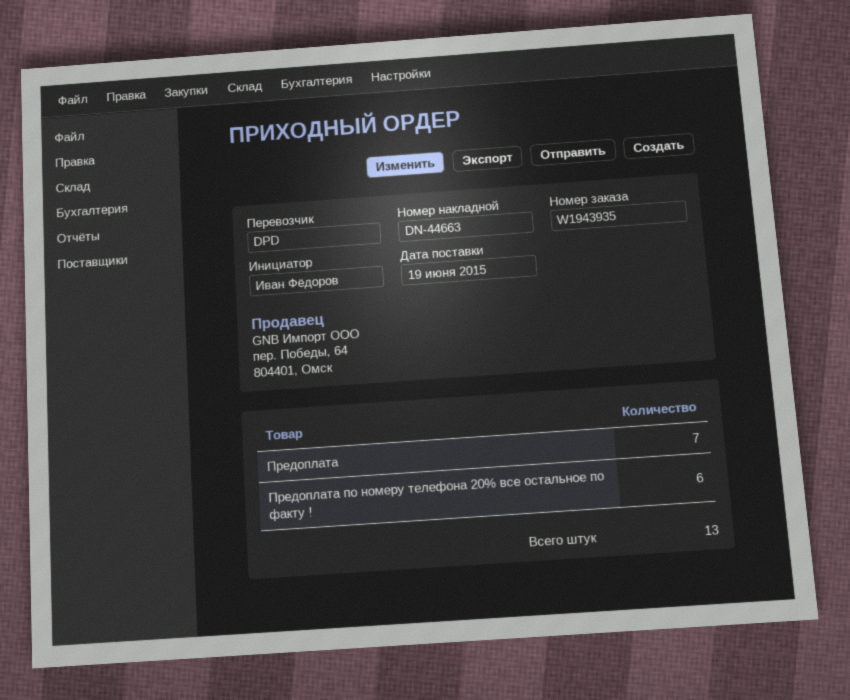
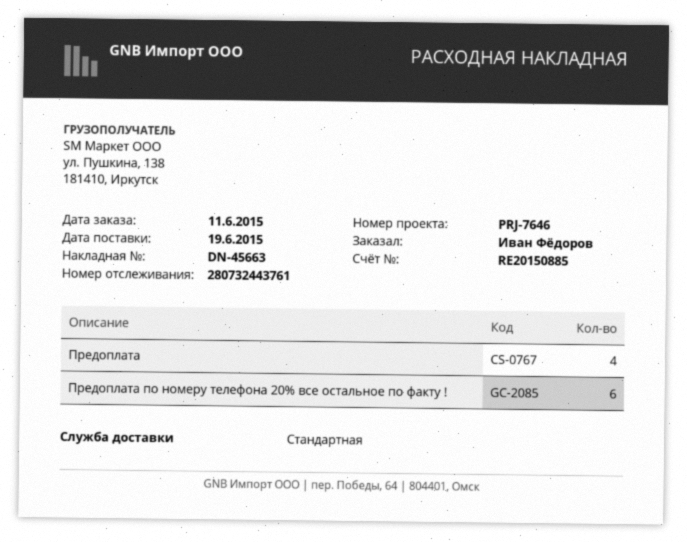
delivery note number: DN-44663 -> DN-45663
shipping method: DPD -> standard
Предоплата: 7 -> 4

